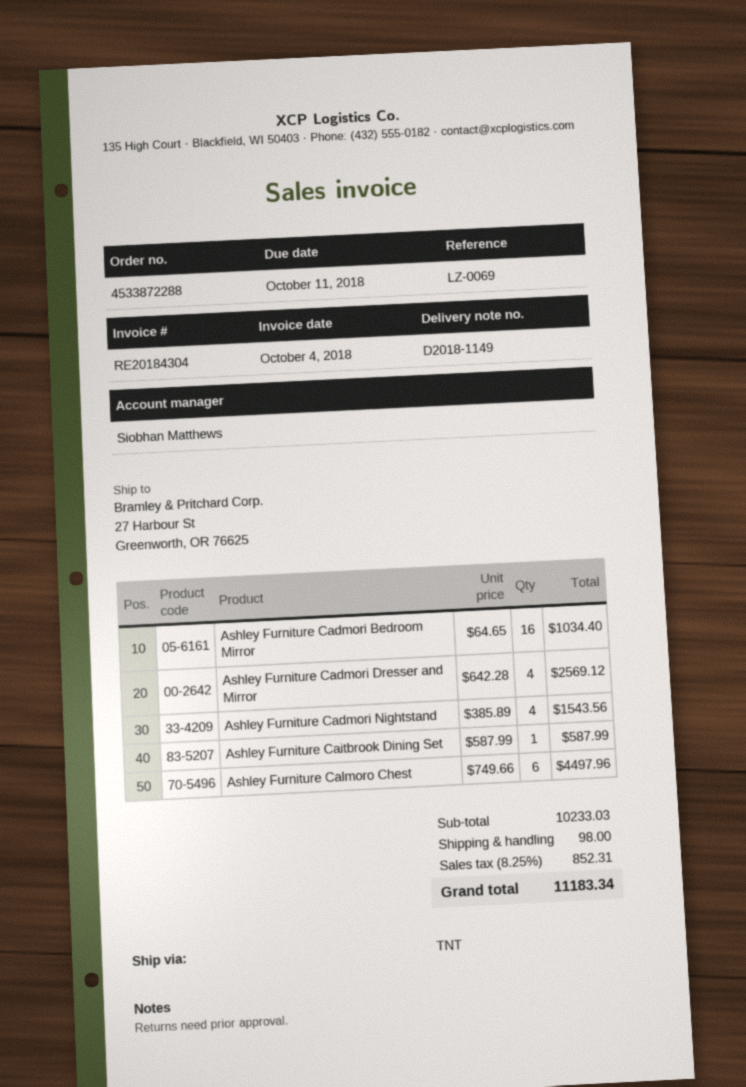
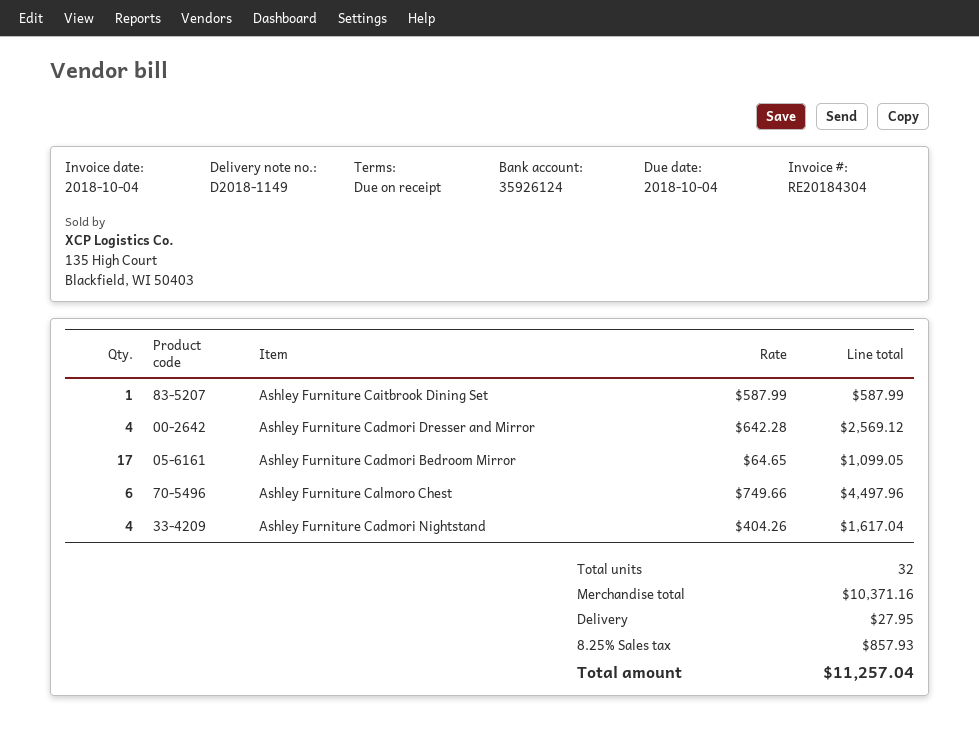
due date: 2018-10-11 -> 2018-10-04
Ashley Furniture Cadmori Bedroom Mirror: 16 x 64.65 = 1034.40 -> 17 x 64.65 = 1099.05
Ashley Furniture Cadmori Nightstand: 4 x 385.89 = 1543.56 -> 4 x 404.26 = 1617.04
subtotal: 10233.03 -> 10371.16
shipping: 98.00 -> 27.95
tax: 8.25% = 852.31 -> 8.25% = 857.93
total: 11183.34 -> 11257.04

